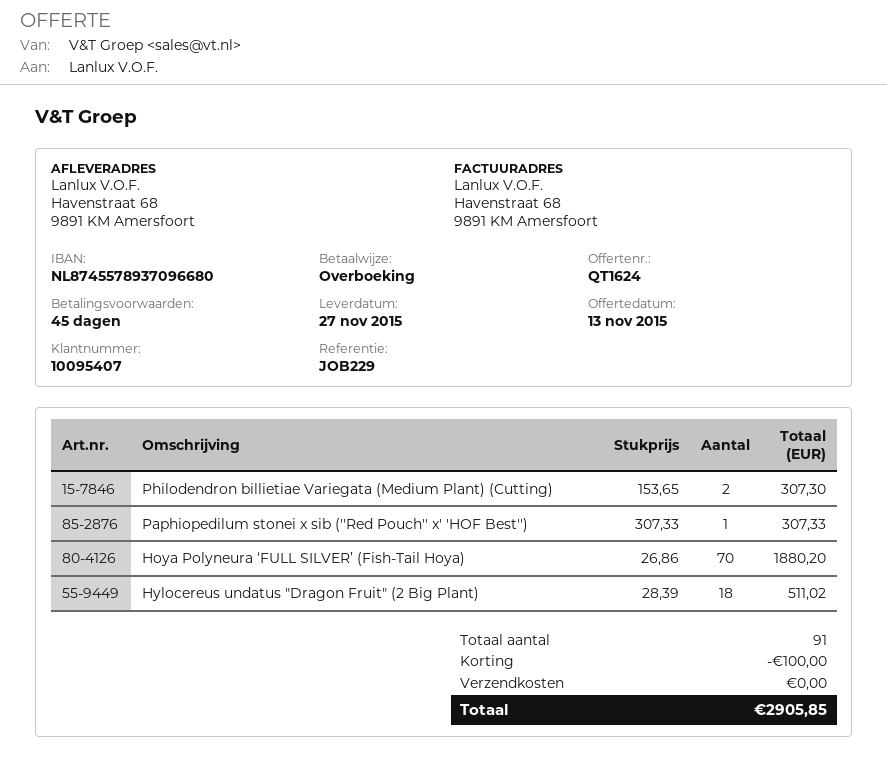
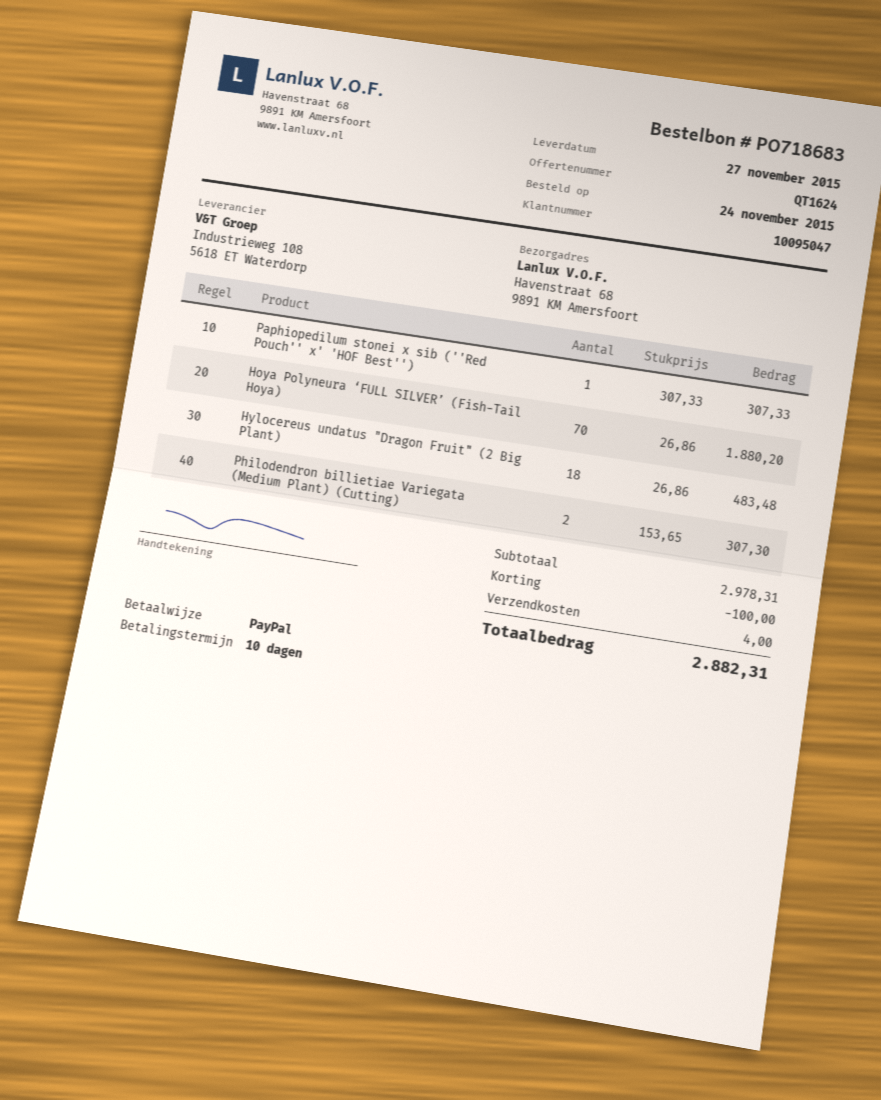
payment terms: 45 days -> 10 days
customer number: 10095407 -> 10095047
payment method: bank transfer -> PayPal
Hylocereus undatus "Dragon Fruit" (2 Big Plant): 18 x 28.39 = 511.02 -> 18 x 26.86 = 483.48
shipping: 0.00 -> 4.00
total: 2905.85 -> 2882.31

